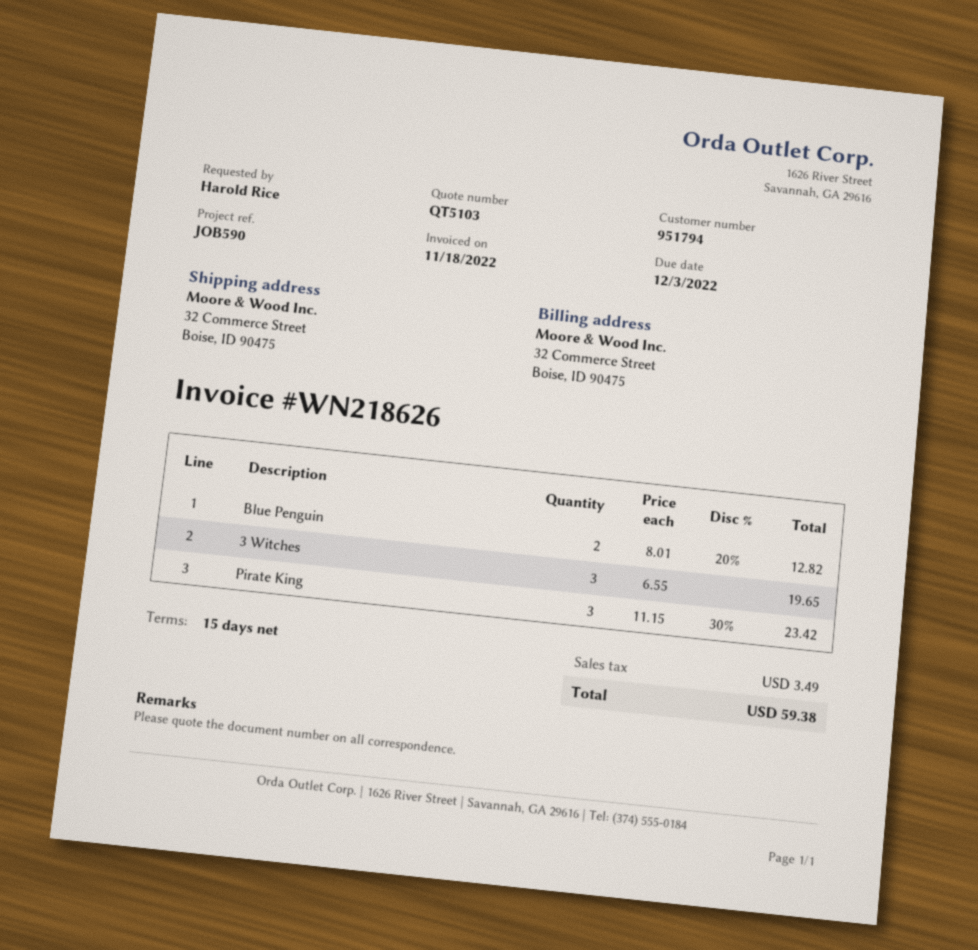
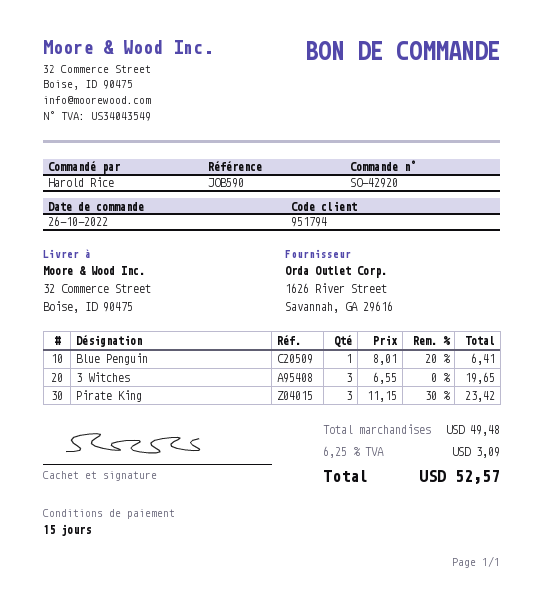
Blue Penguin: 2 x 8.01 - 20% = 12.82 -> 1 x 8.01 - 20% = 6.41
tax: 3.49 -> 3.09
total: 59.38 -> 52.57

